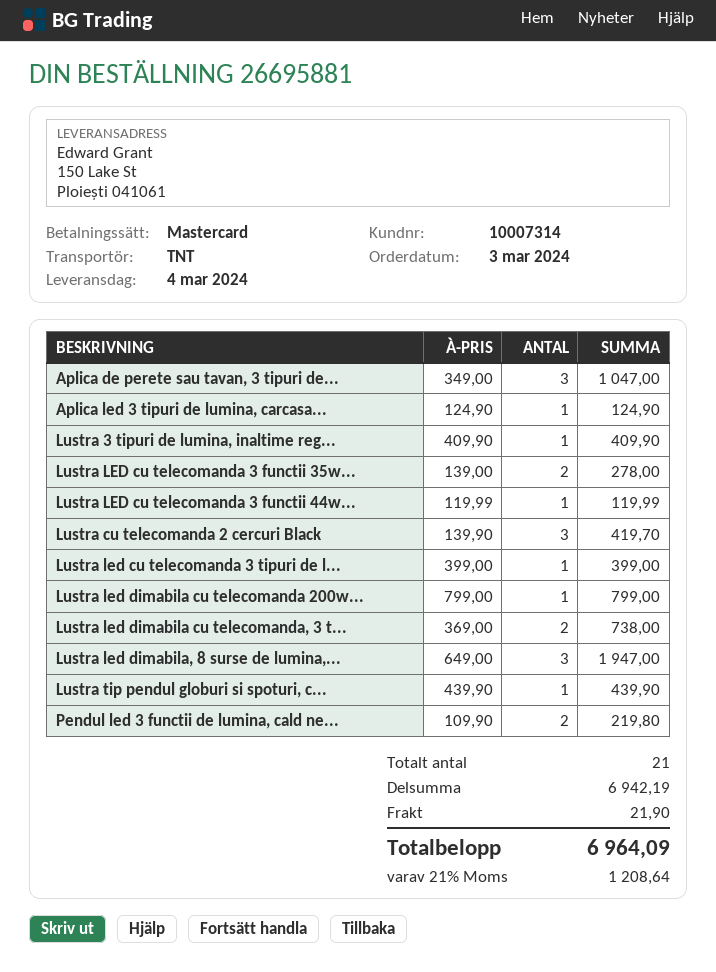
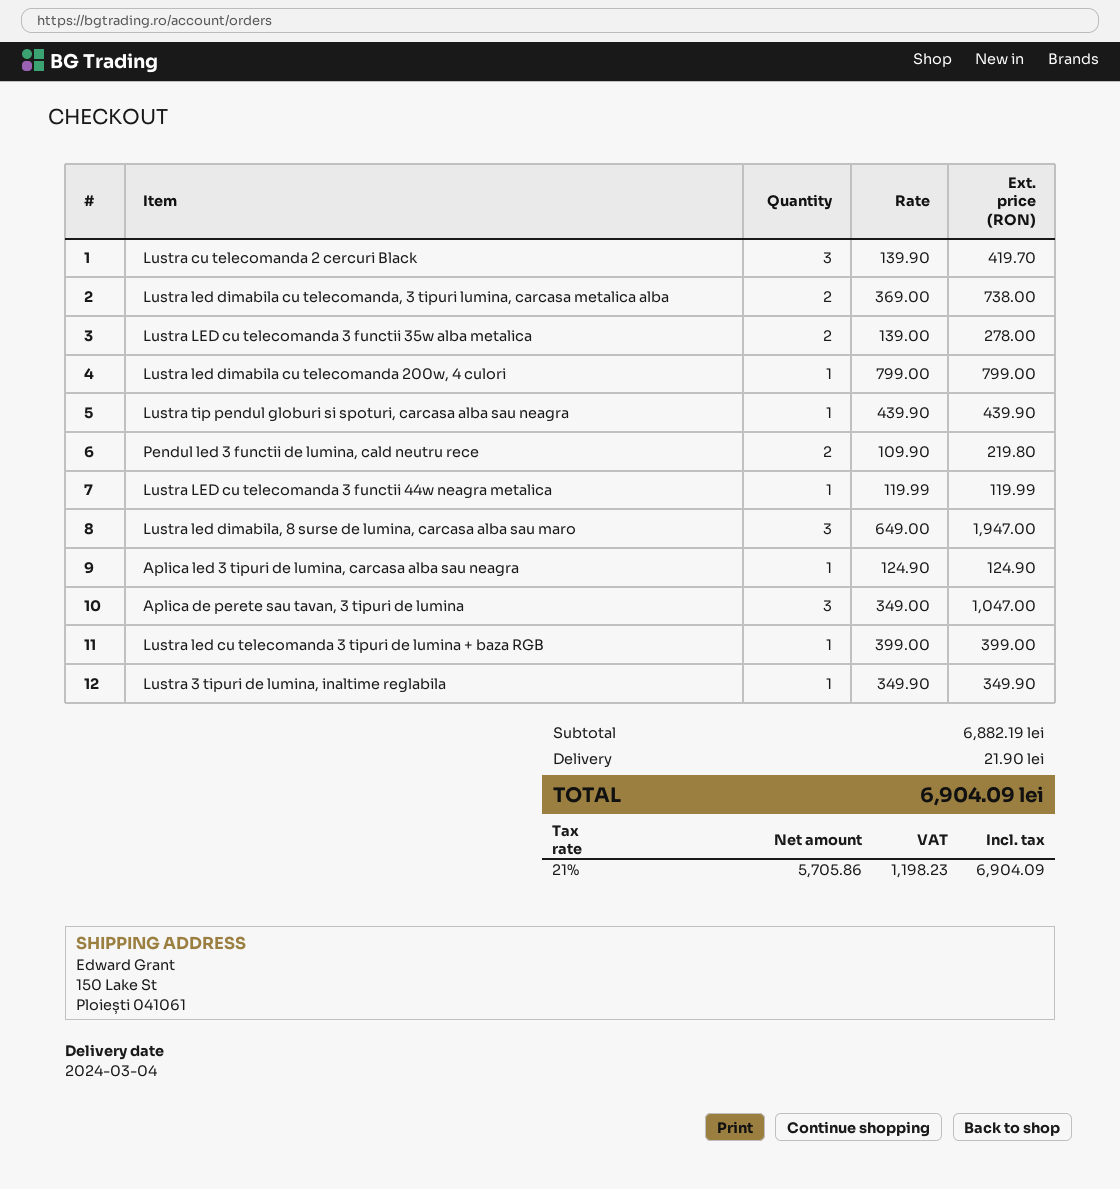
Lustra 3 tipuri de lumina, inaltime reg...: 1 x 409.90 = 409.90 -> 1 x 349.90 = 349.90
subtotal: 6942.19 -> 6882.19
tax: 21% = 1208.64 -> 21% = 1198.23
total: 6964.09 -> 6904.09

